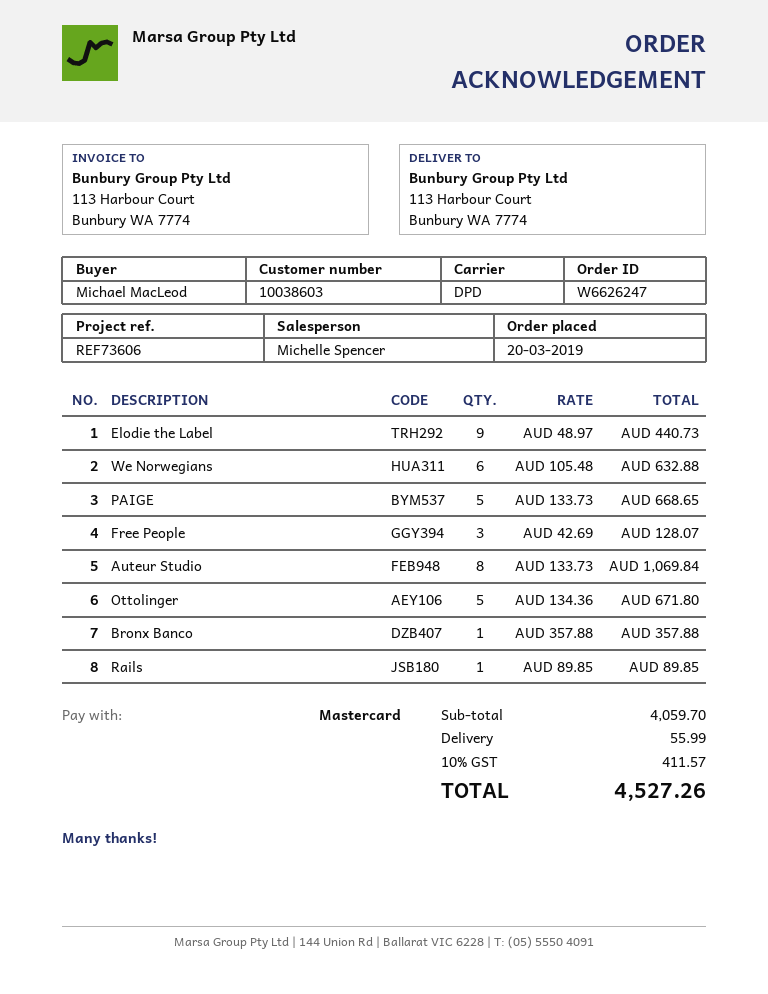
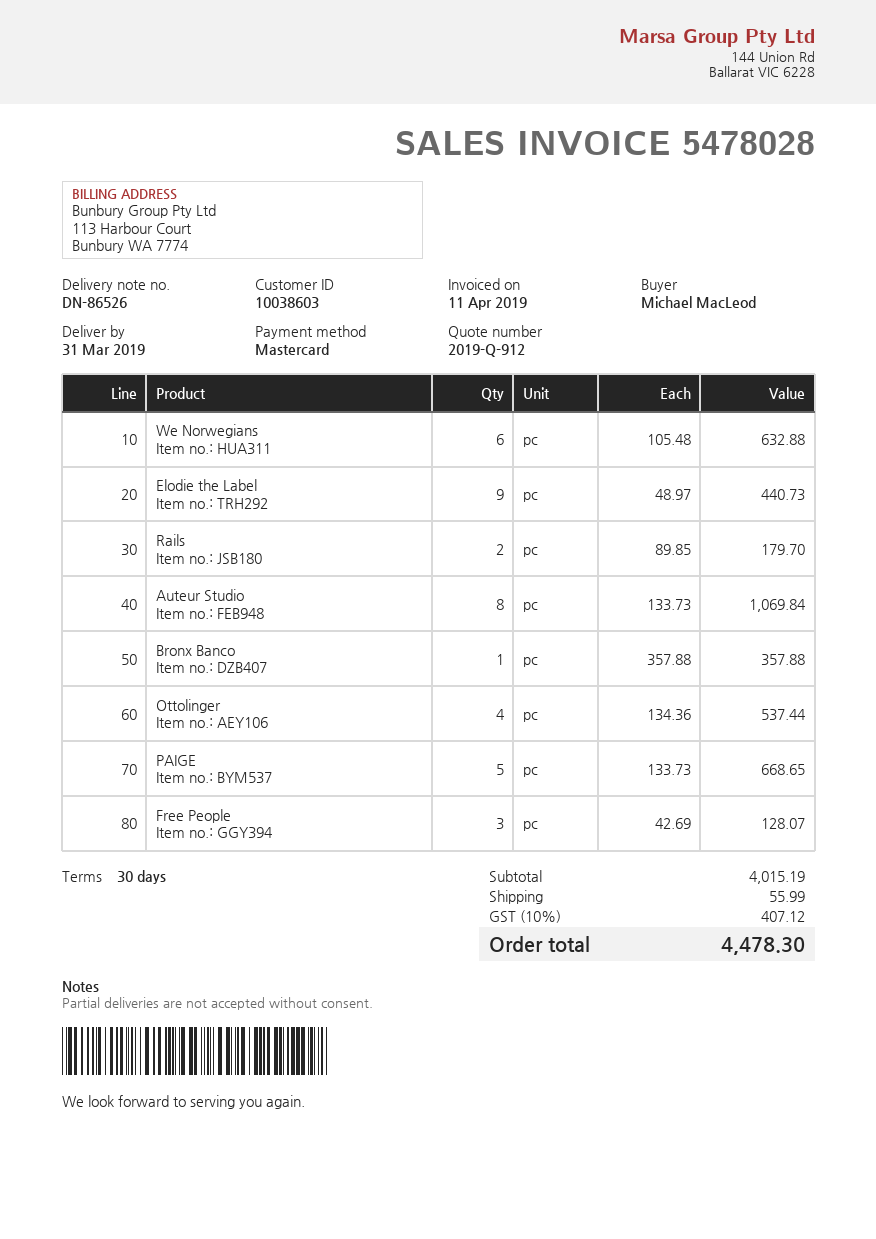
Ottolinger: 5 x 134.36 = 671.80 -> 4 x 134.36 = 537.44
Rails: 1 x 89.85 = 89.85 -> 2 x 89.85 = 179.70
subtotal: 4059.70 -> 4015.19
tax: 10% = 411.57 -> 10% = 407.12
total: 4527.26 -> 4478.30

